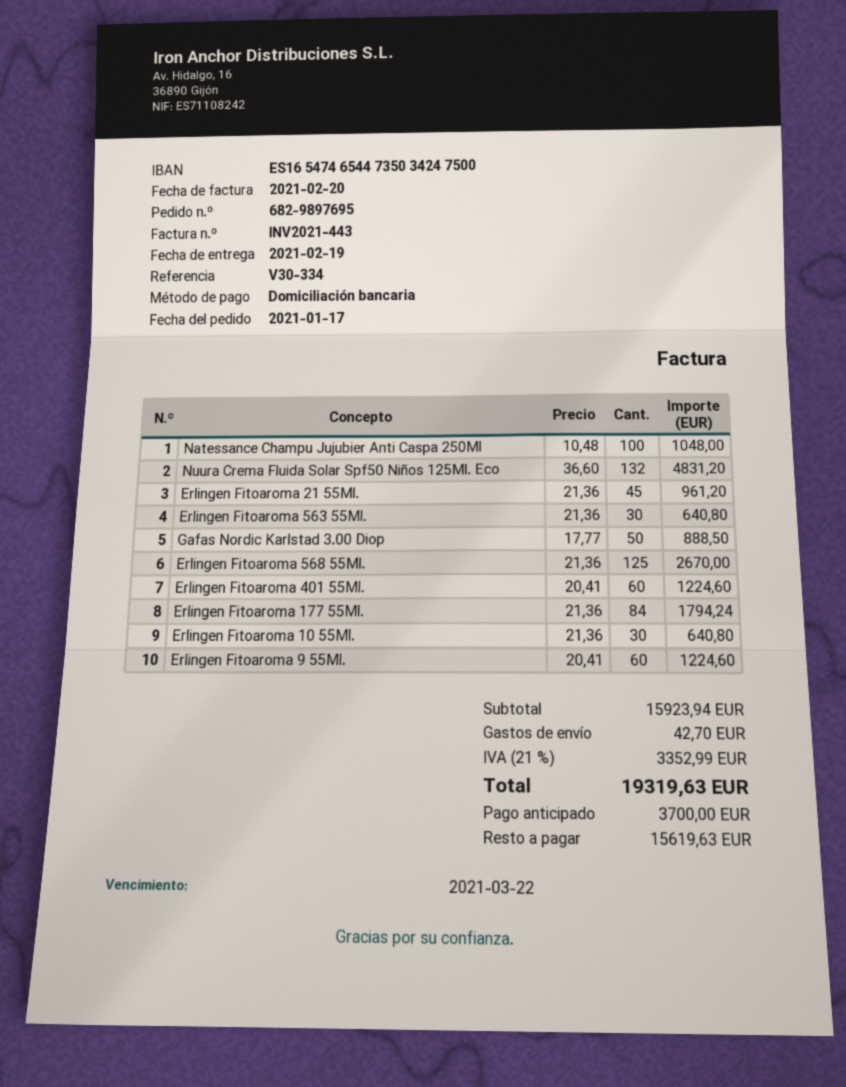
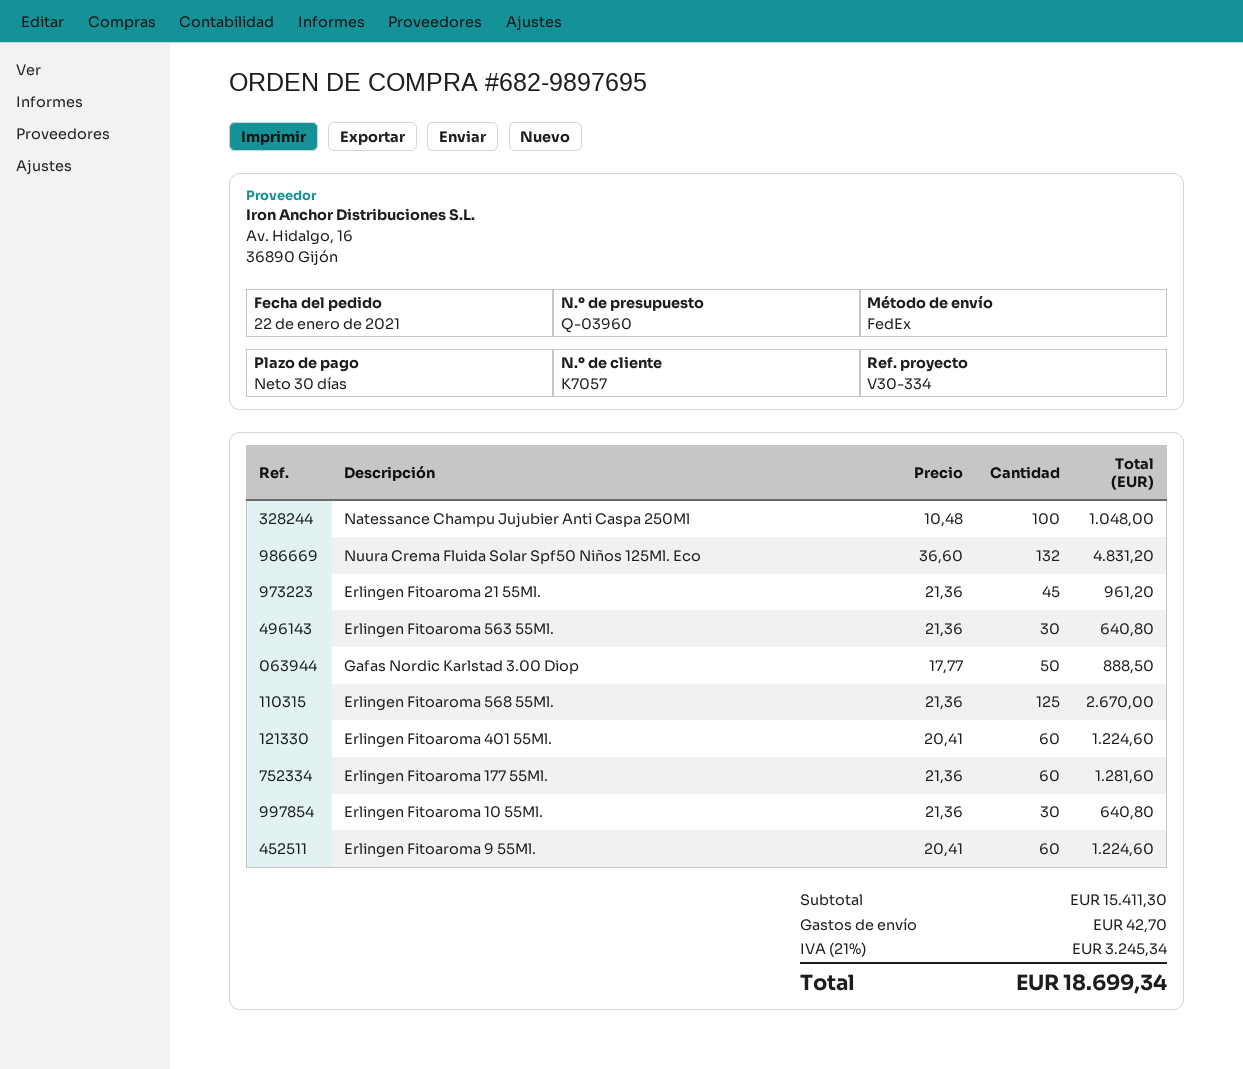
order date: 2021-01-17 -> 2021-01-22
Erlingen Fitoaroma 177 55Ml.: 84 x 21.36 = 1794.24 -> 60 x 21.36 = 1281.60
subtotal: 15923.94 -> 15411.30
tax: 21% = 3352.99 -> 21% = 3245.34
total: 19319.63 -> 18699.34

